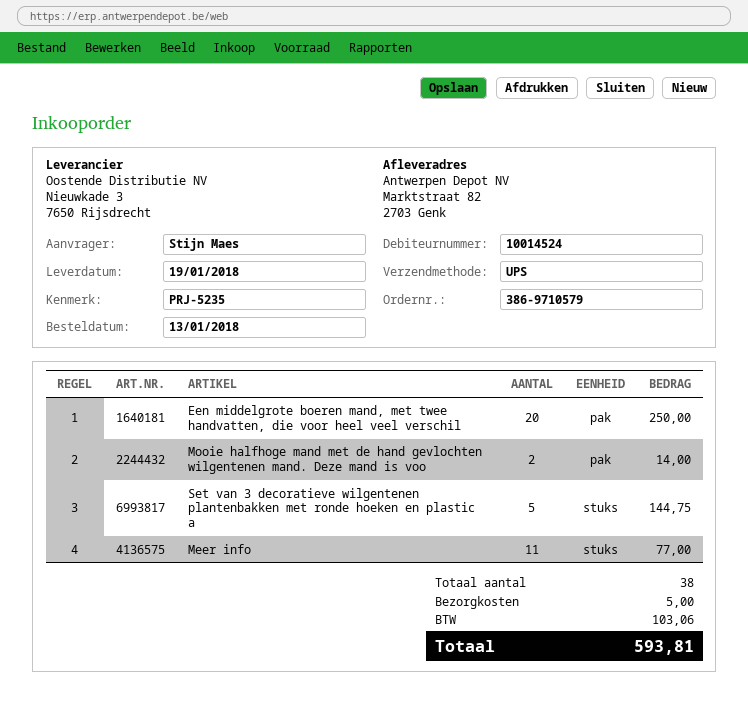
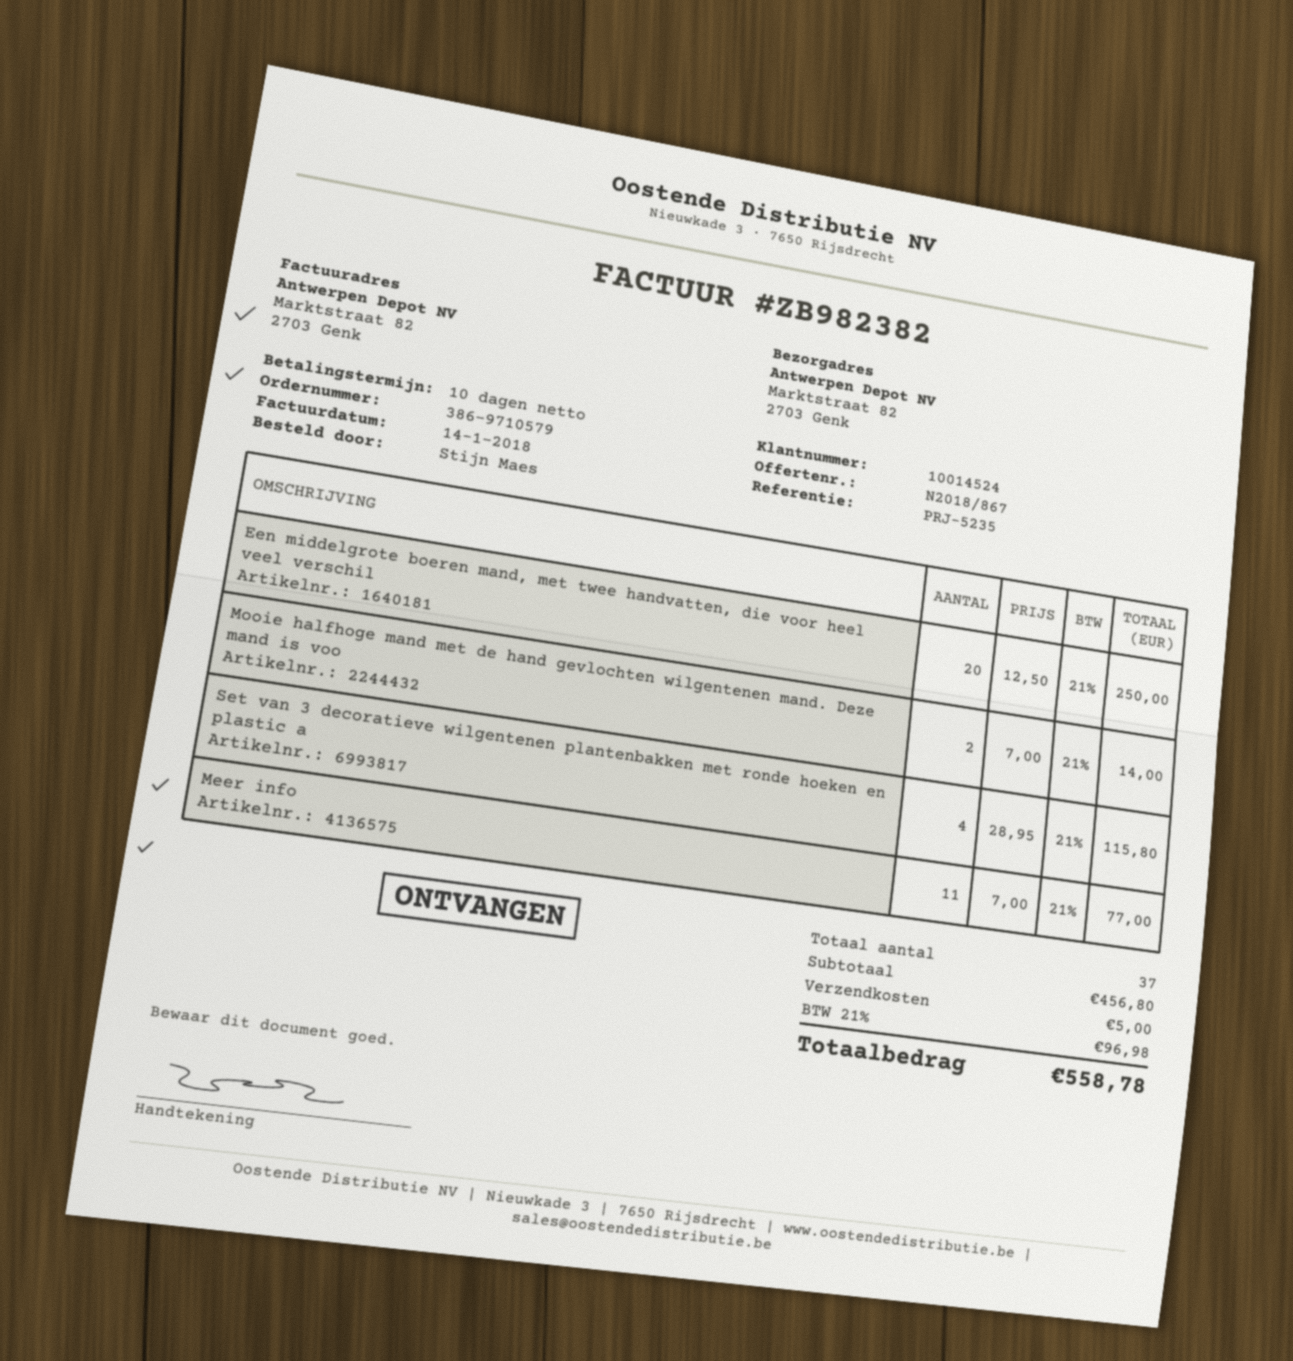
Set van 3 decoratieve wilgentenen plantenbakken met ronde hoeken en plastic a: 5 for 144.75 -> 4 for 115.80
total quantity: 38 -> 37
tax: 103.06 -> 96.98
total: 593.81 -> 558.78

